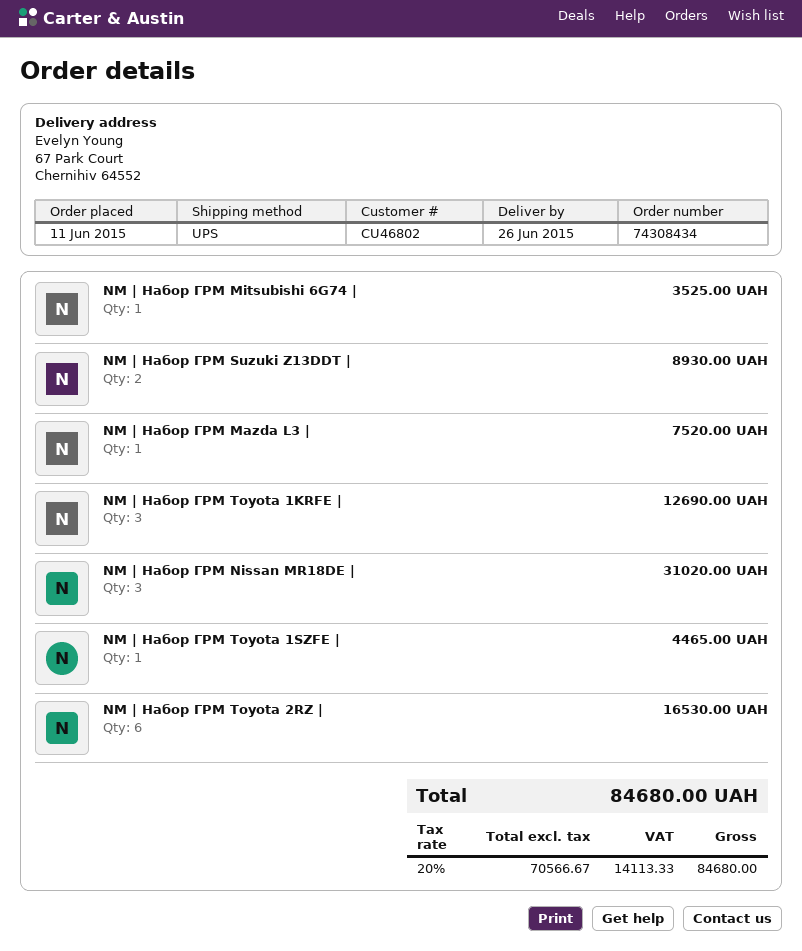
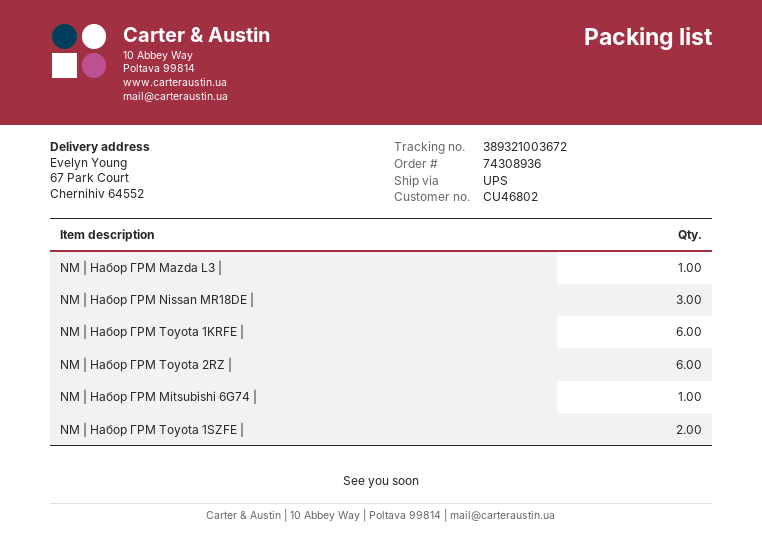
order number: 74308434 -> 74308936
NM | Набор ГРМ Suzuki Z13DDT |: 2 -> none
NM | Набор ГРМ Toyota 1KRFE |: 3 -> 6
NM | Набор ГРМ Toyota 1SZFE |: 1 -> 2

